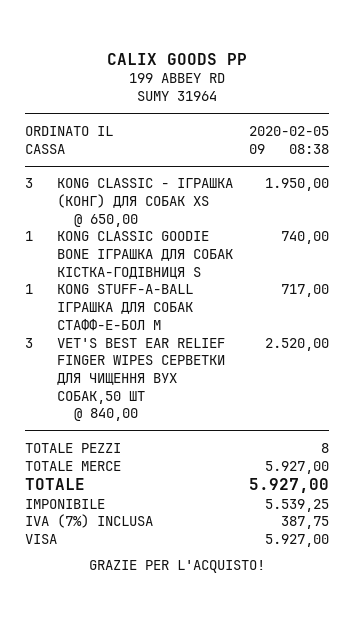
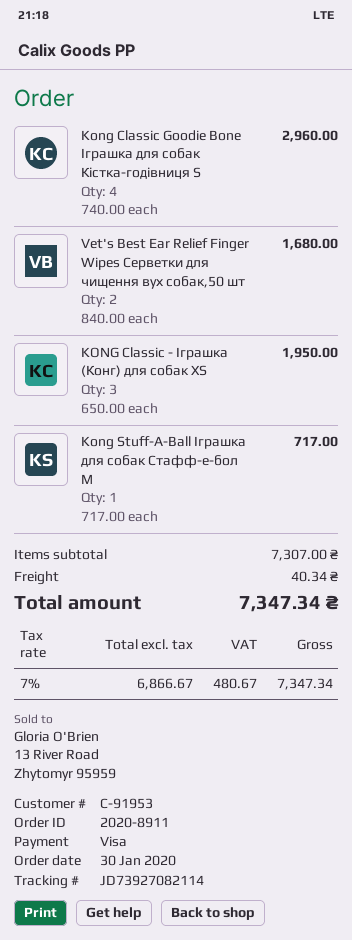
order date: 2020-02-05 -> 2020-01-30
KONG CLASSIC GOODIE BONE ІГРАШКА ДЛЯ СОБАК КІСТКА-ГОДІВНИЦЯ S: 1 x 740.00 = 740.00 -> 4 x 740.00 = 2960.00
VET'S BEST EAR RELIEF FINGER WIPES СЕРВЕТКИ ДЛЯ ЧИЩЕННЯ ВУХ СОБАК,50 ШТ: 3 x 840.00 = 2520.00 -> 2 x 840.00 = 1680.00
subtotal: 5927.00 -> 7307.00
shipping: none -> 40.34
net: 5539.25 -> 6866.67
tax: 7% = 387.75 -> 7% = 480.67
total: 5927.00 -> 7347.34

